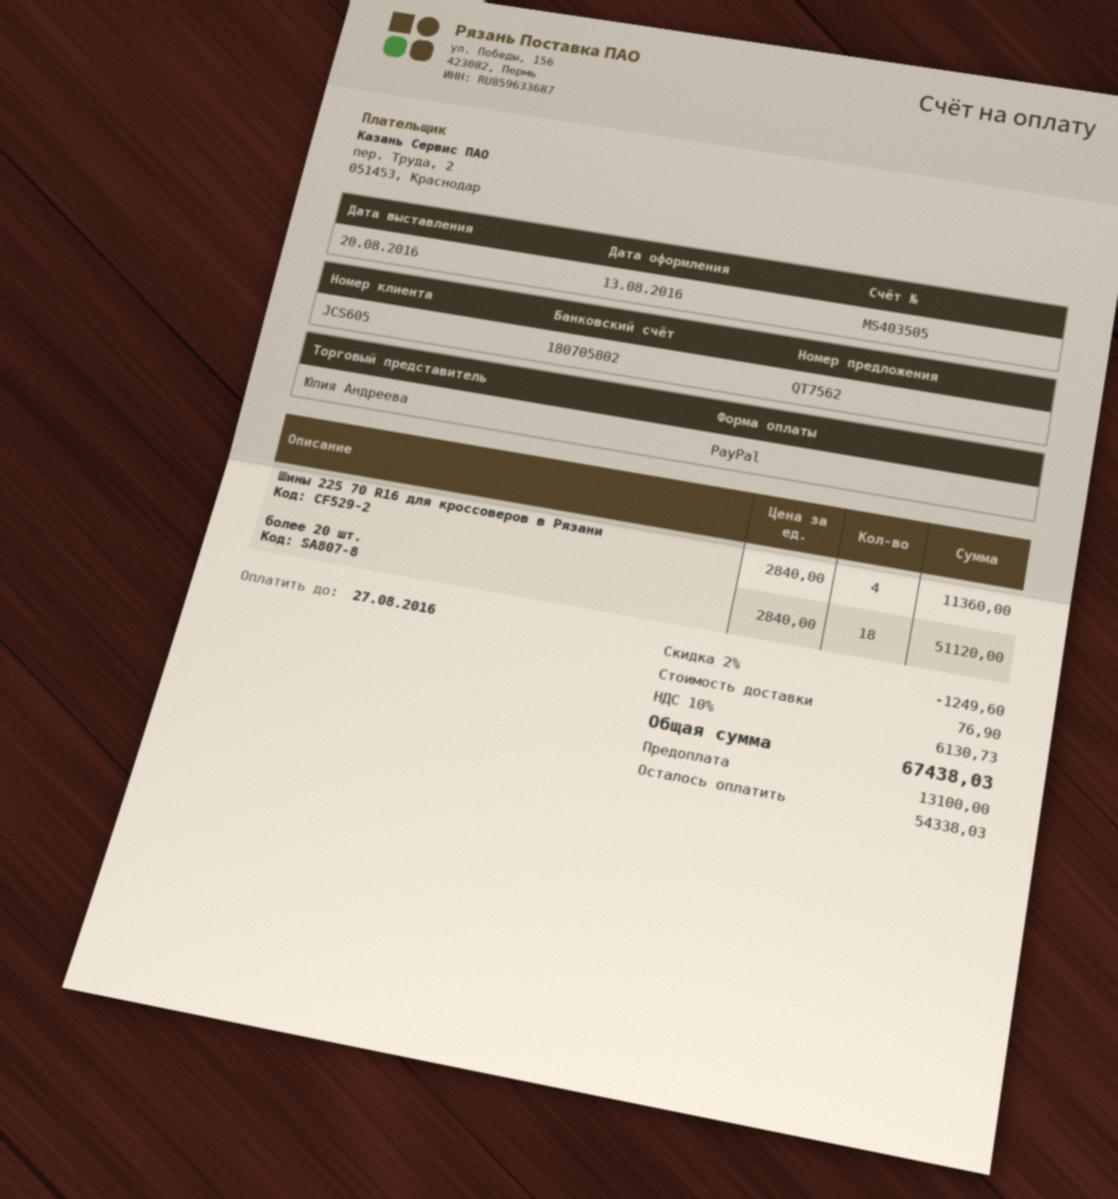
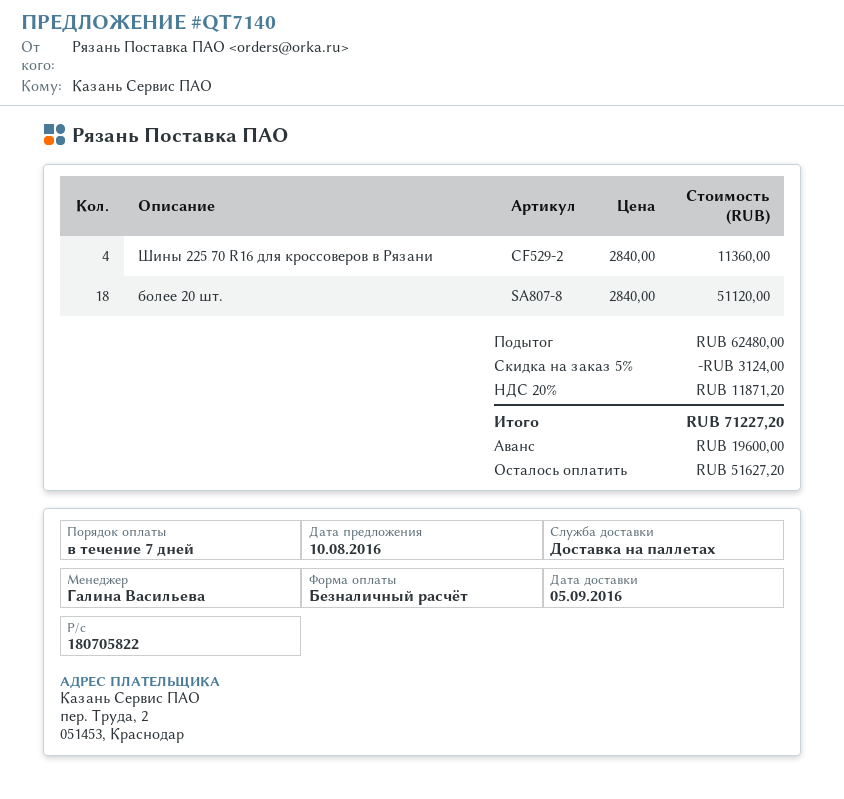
quote number: QT7562 -> QT7140
sales rep: Юлия Андреева -> Галина Васильева
payment method: PayPal -> bank transfer
bank account: 180705802 -> 180705822
discount: 2% = 1249.60 -> 5% = 3124.00
shipping: 76.90 -> none
tax: 10% = 6130.73 -> 20% = 11871.20
total: 67438.03 -> 71227.20
deposit: 13100.00 -> 19600.00
balance: 54338.03 -> 51627.20

